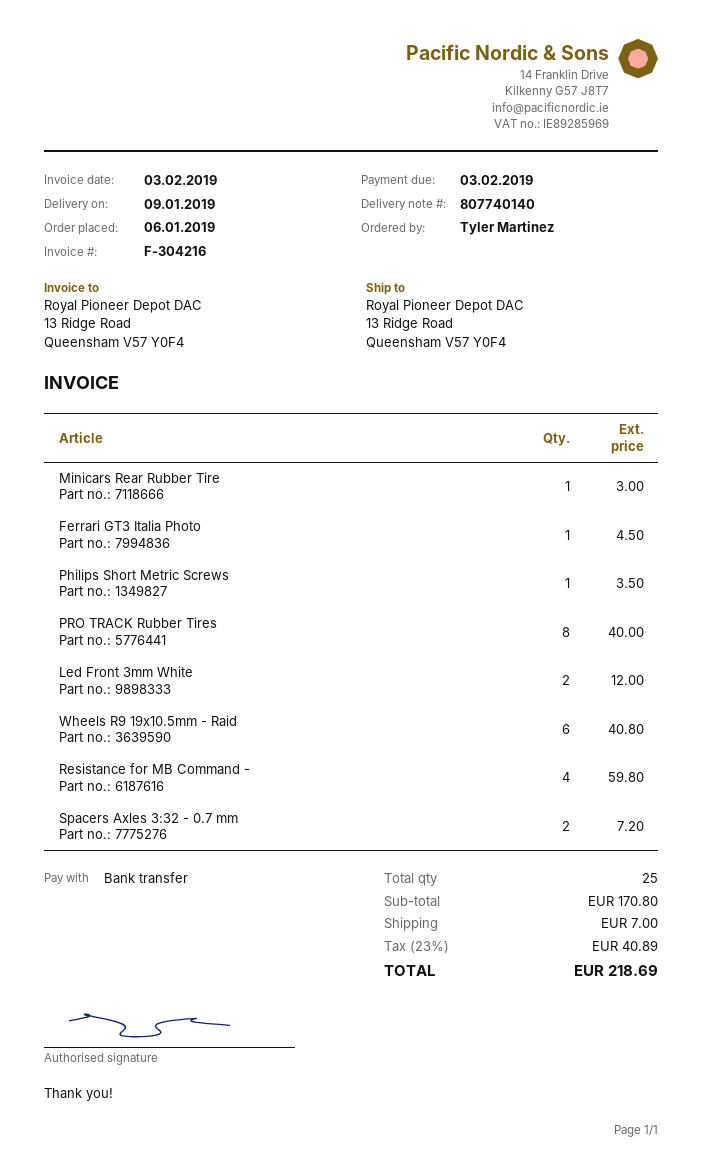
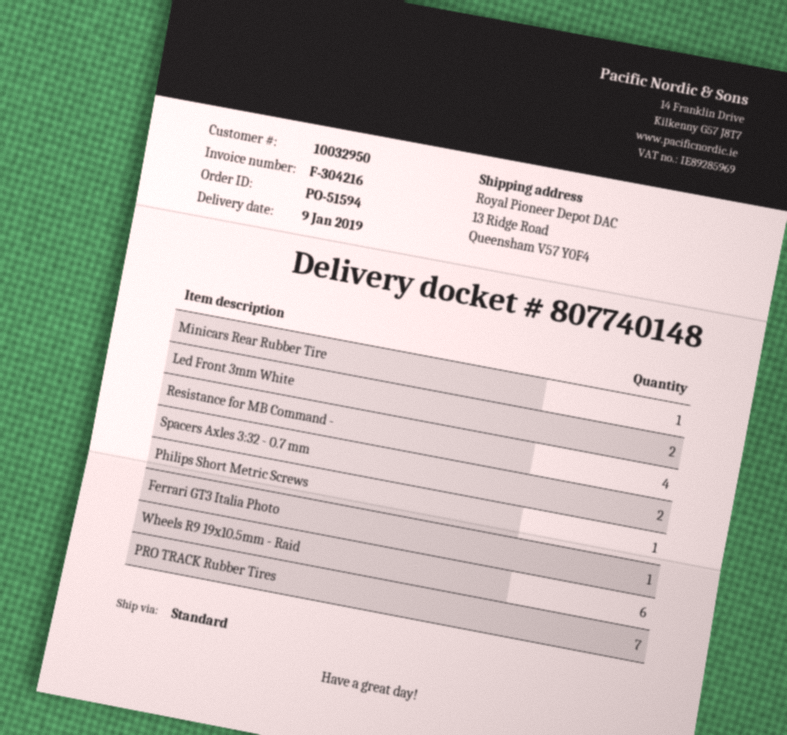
delivery note number: 807740140 -> 807740148
PRO TRACK Rubber Tires: 8 -> 7

